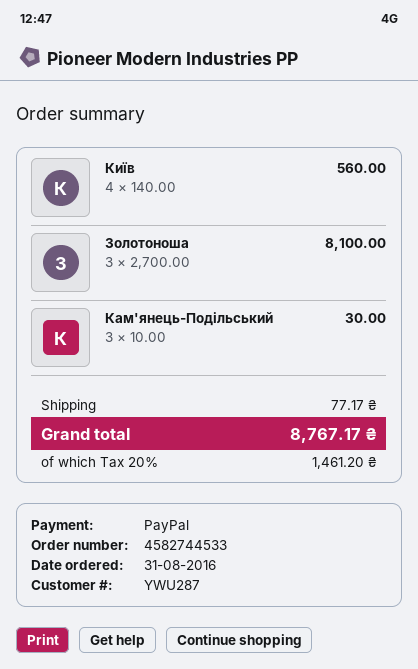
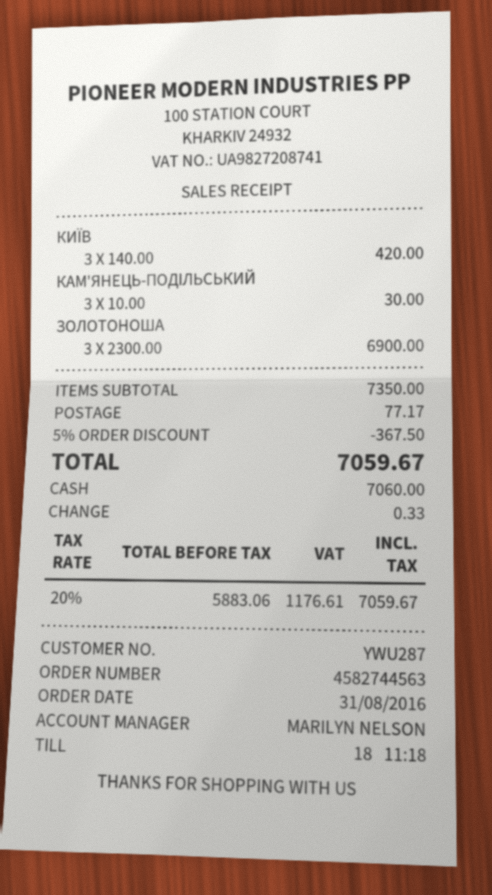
order number: 4582744533 -> 4582744563
payment method: PayPal -> cash
Київ: 4 x 140.00 = 560.00 -> 3 x 140.00 = 420.00
Золотоноша: 3 x 2700.00 = 8100.00 -> 3 x 2300.00 = 6900.00
discount: none -> 5% = 367.50
tax: 20% = 1461.20 -> 20% = 1176.61
total: 8767.17 -> 7059.67

